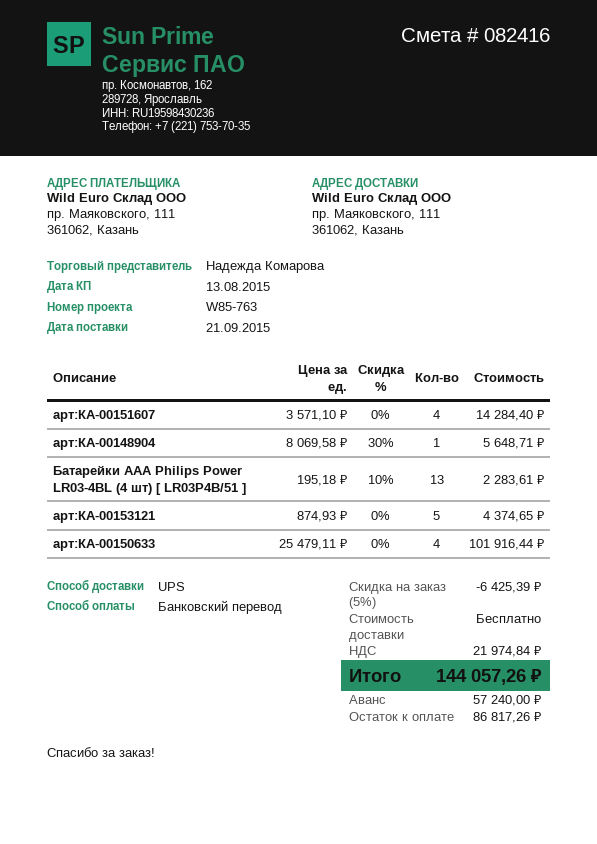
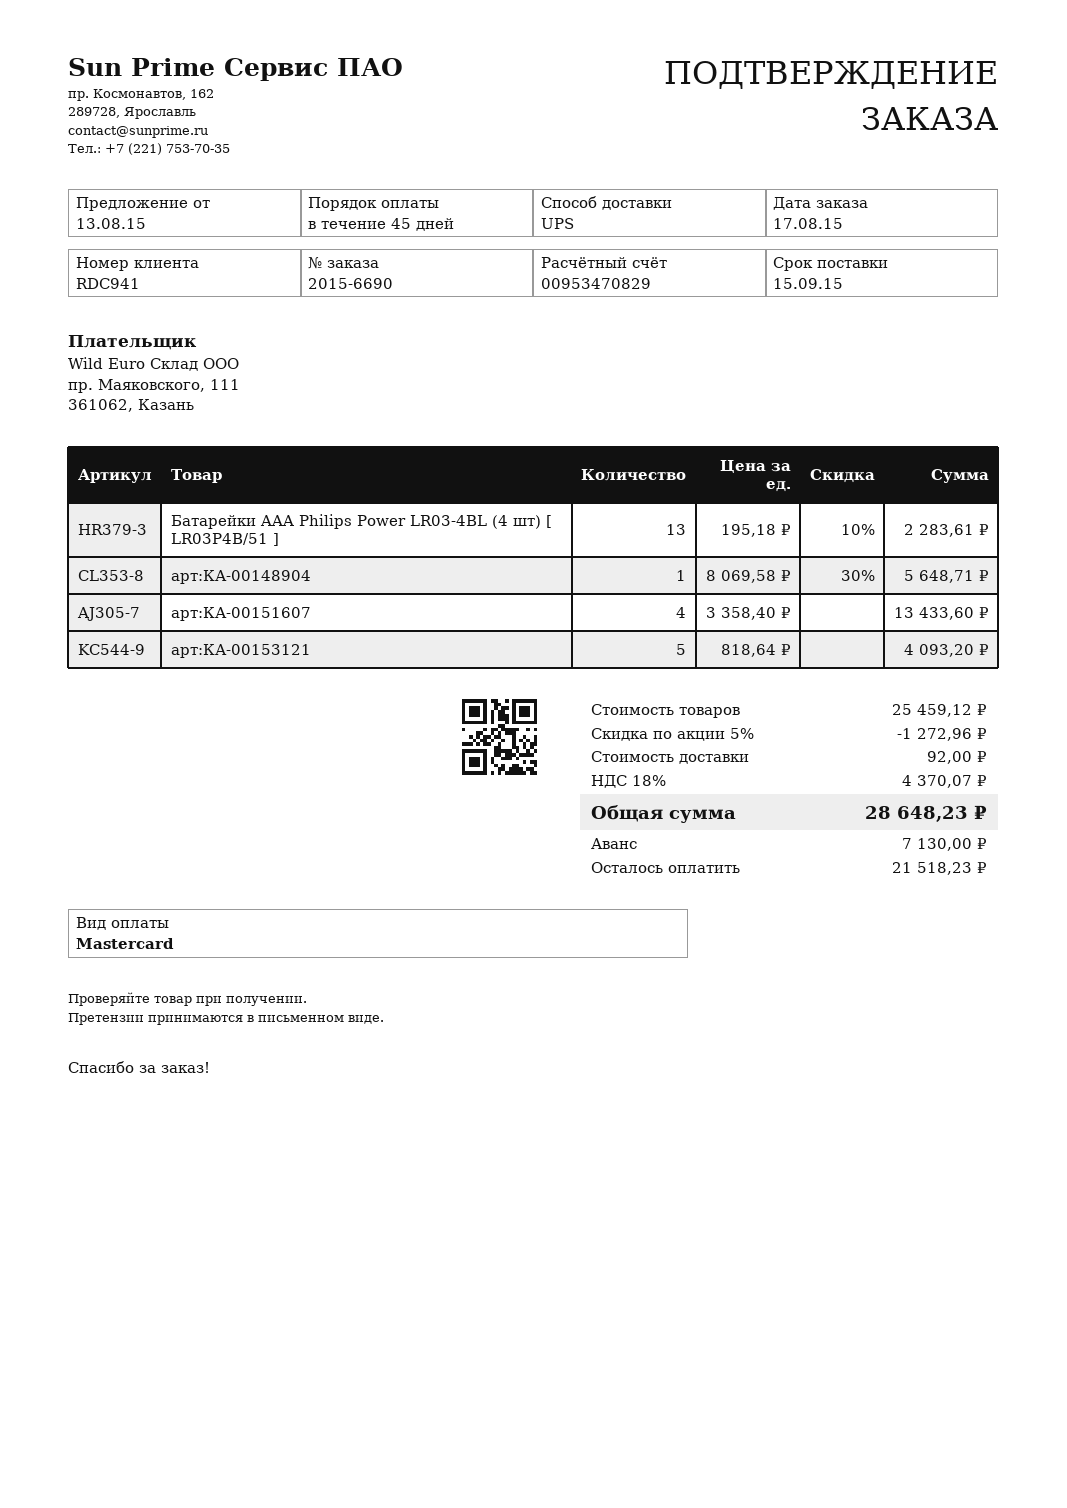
delivery date: 2015-09-21 -> 2015-09-15
payment method: bank transfer -> Mastercard
арт:КА-00151607: 4 x 3571.10 = 14284.40 -> 4 x 3358.40 = 13433.60
арт:КА-00153121: 5 x 874.93 = 4374.65 -> 5 x 818.64 = 4093.20
арт:КА-00150633: 4 x 25479.11 = 101916.44 -> none
discount: 5% = 6425.39 -> 5% = 1272.96
shipping: 0.00 -> 92.00
tax: 21974.84 -> 4370.07
total: 144057.26 -> 28648.23
deposit: 57240.00 -> 7130.00
balance: 86817.26 -> 21518.23

